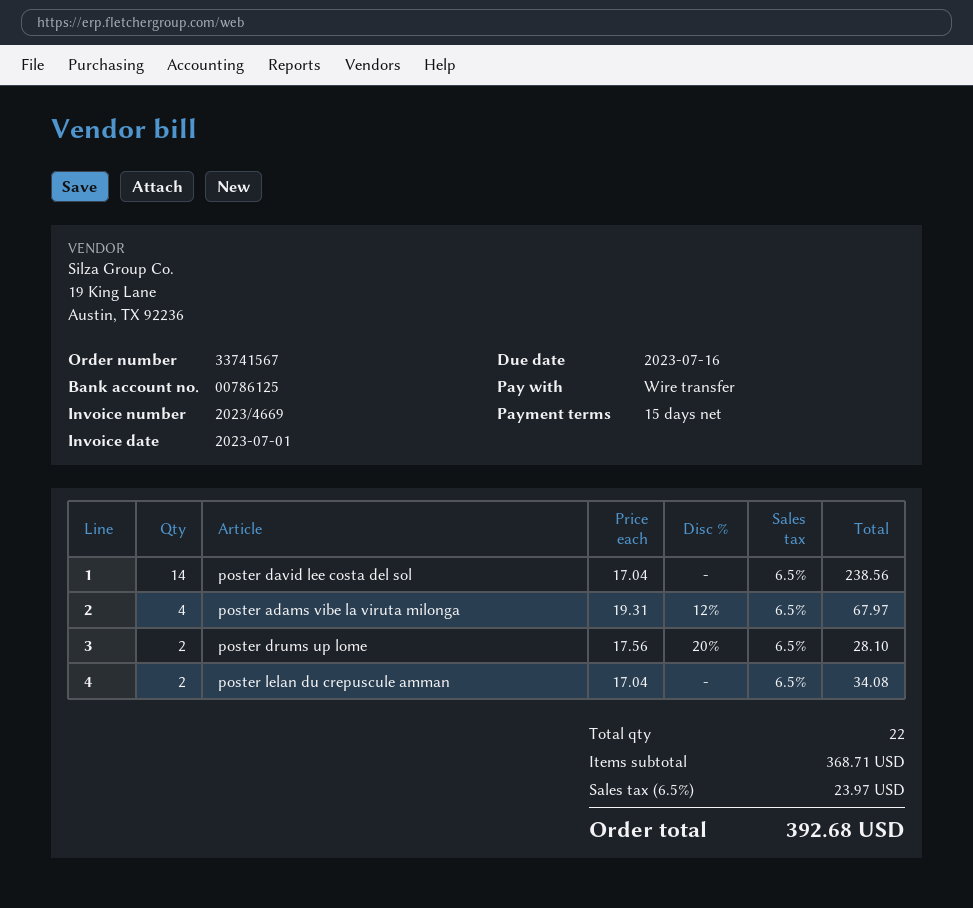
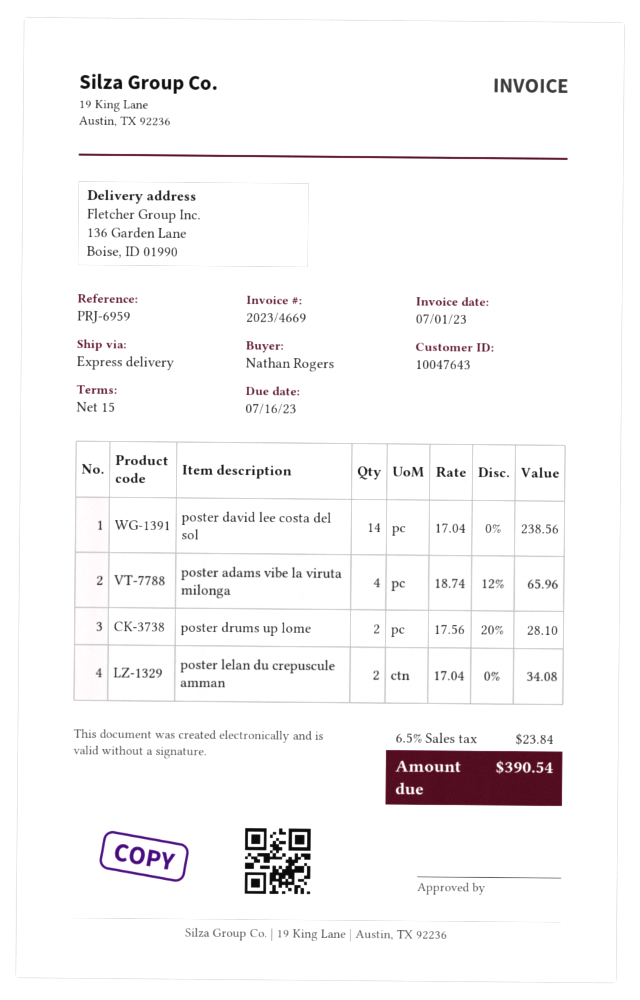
poster adams vibe la viruta milonga: 4 x 19.31 - 12% = 67.97 -> 4 x 18.74 - 12% = 65.96
tax: 6.5% = 23.97 -> 6.5% = 23.84
total: 392.68 -> 390.54

